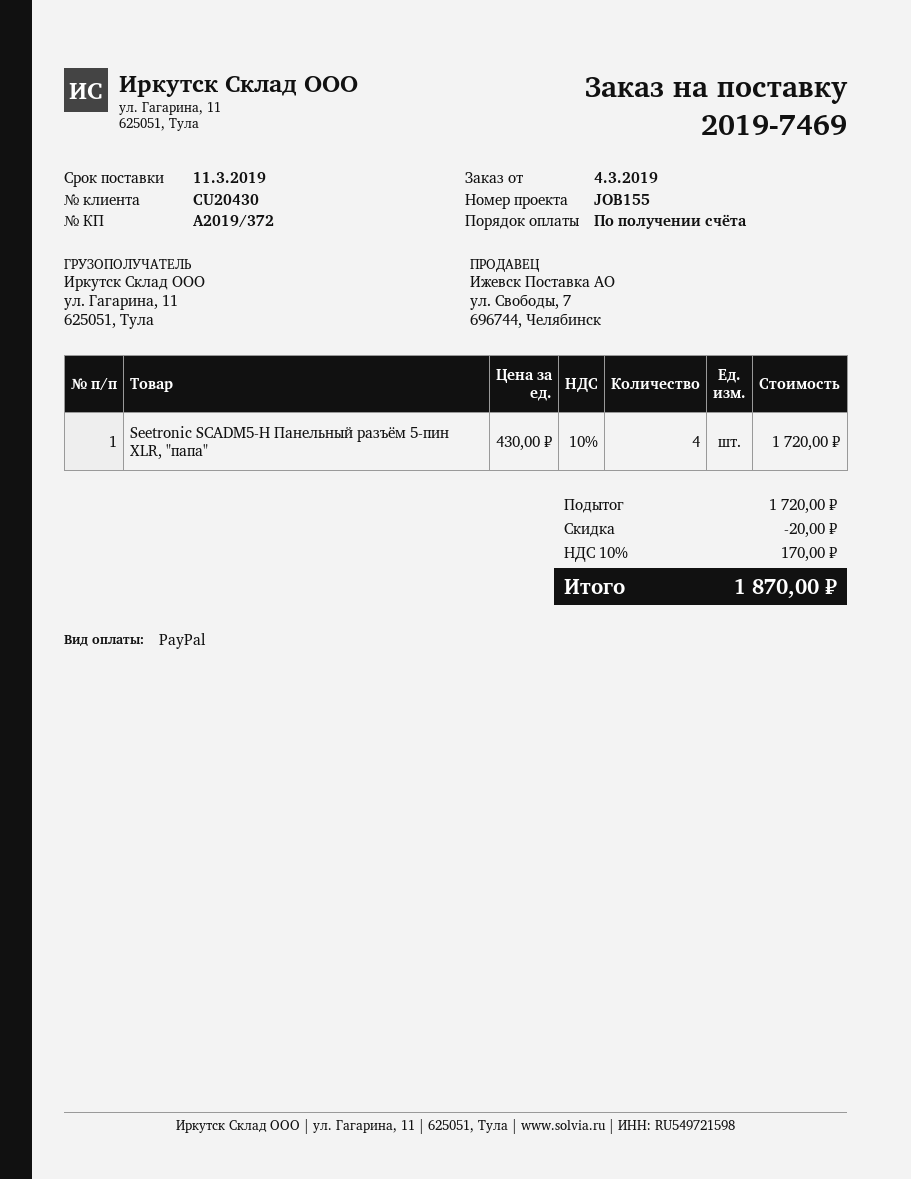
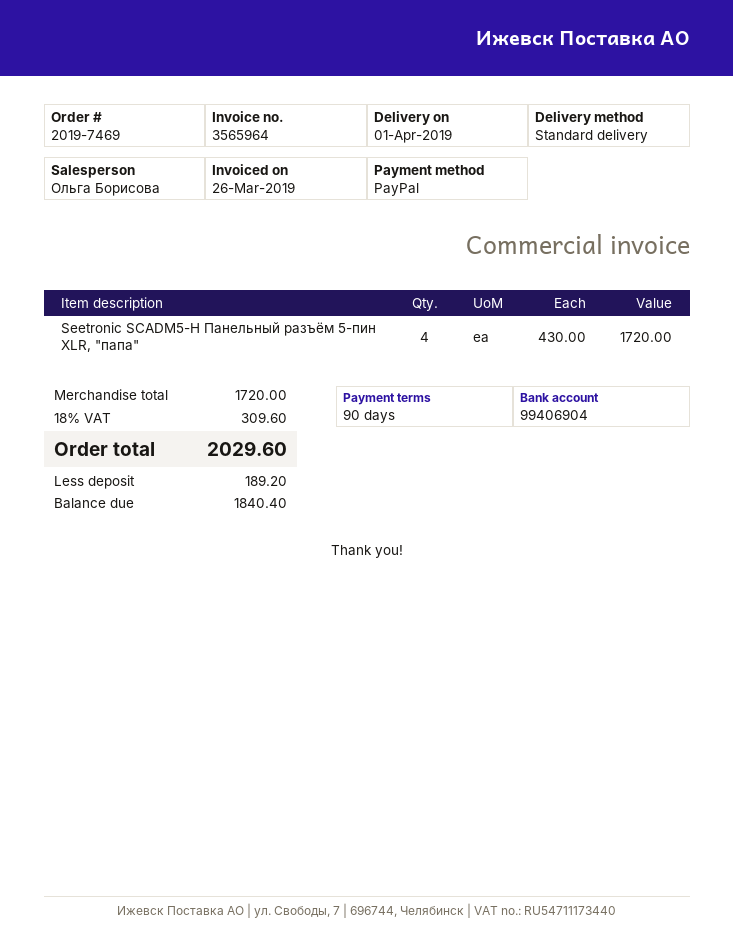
delivery date: 2019-03-11 -> 2019-04-01
payment terms: on receipt -> 90 days
discount: 20.00 -> none
tax: 10% = 170.00 -> 18% = 309.60
total: 1870.00 -> 2029.60

